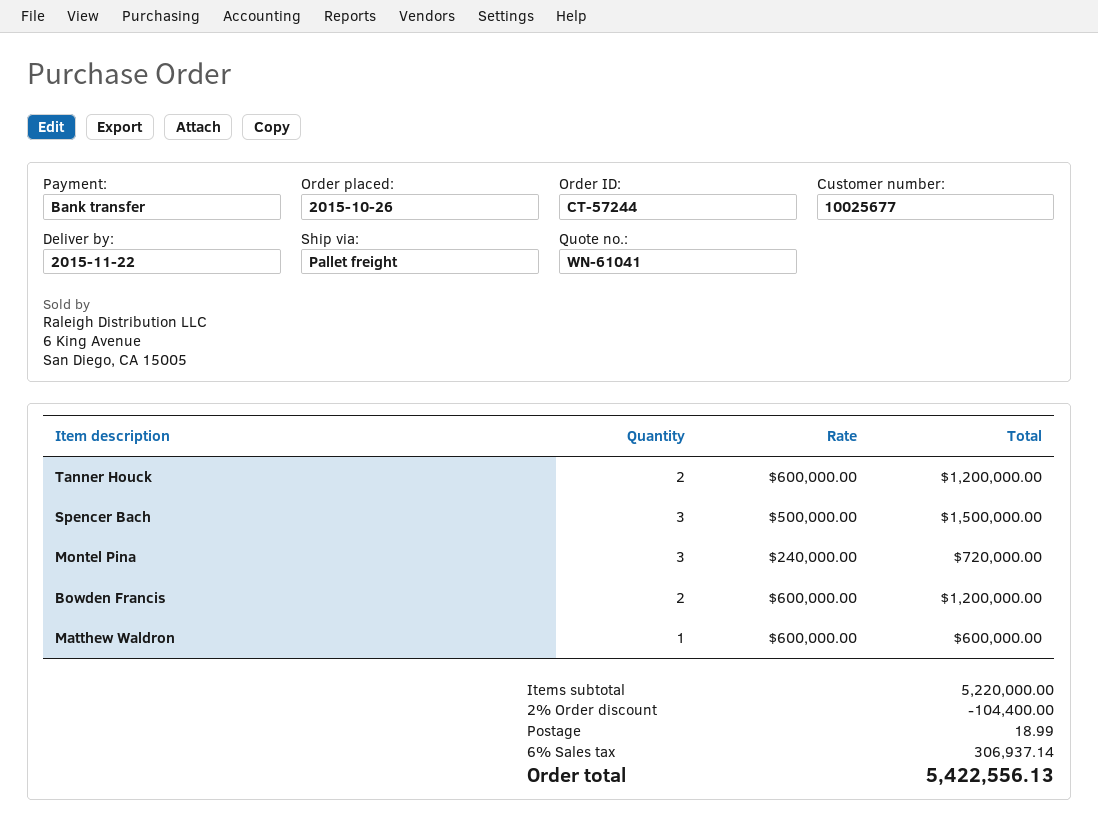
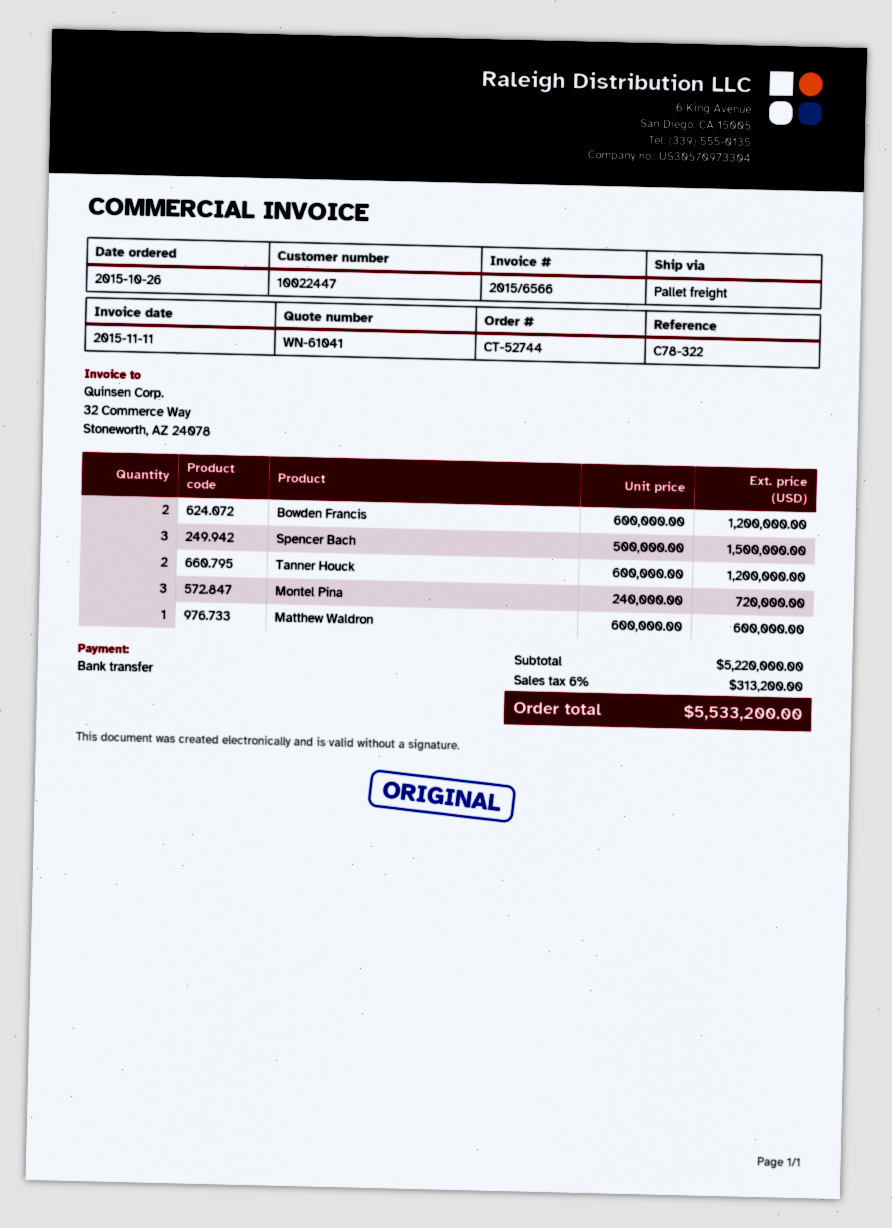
order number: CT-57244 -> CT-52744
customer number: 10025677 -> 10022447
discount: 2% = 104400.00 -> none
shipping: 18.99 -> none
tax: 6% = 306937.14 -> 6% = 313200.00
total: 5422556.13 -> 5533200.00

